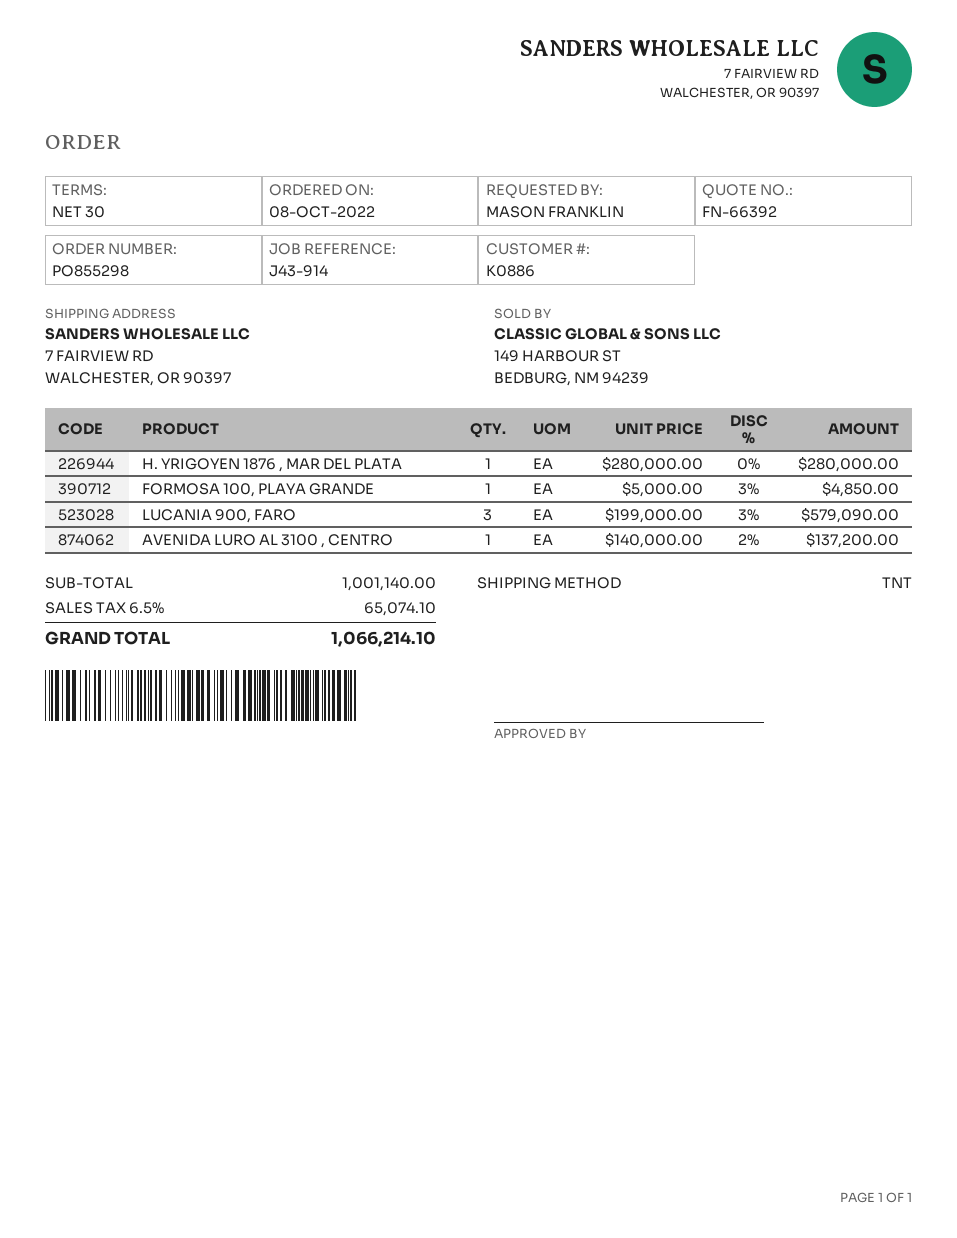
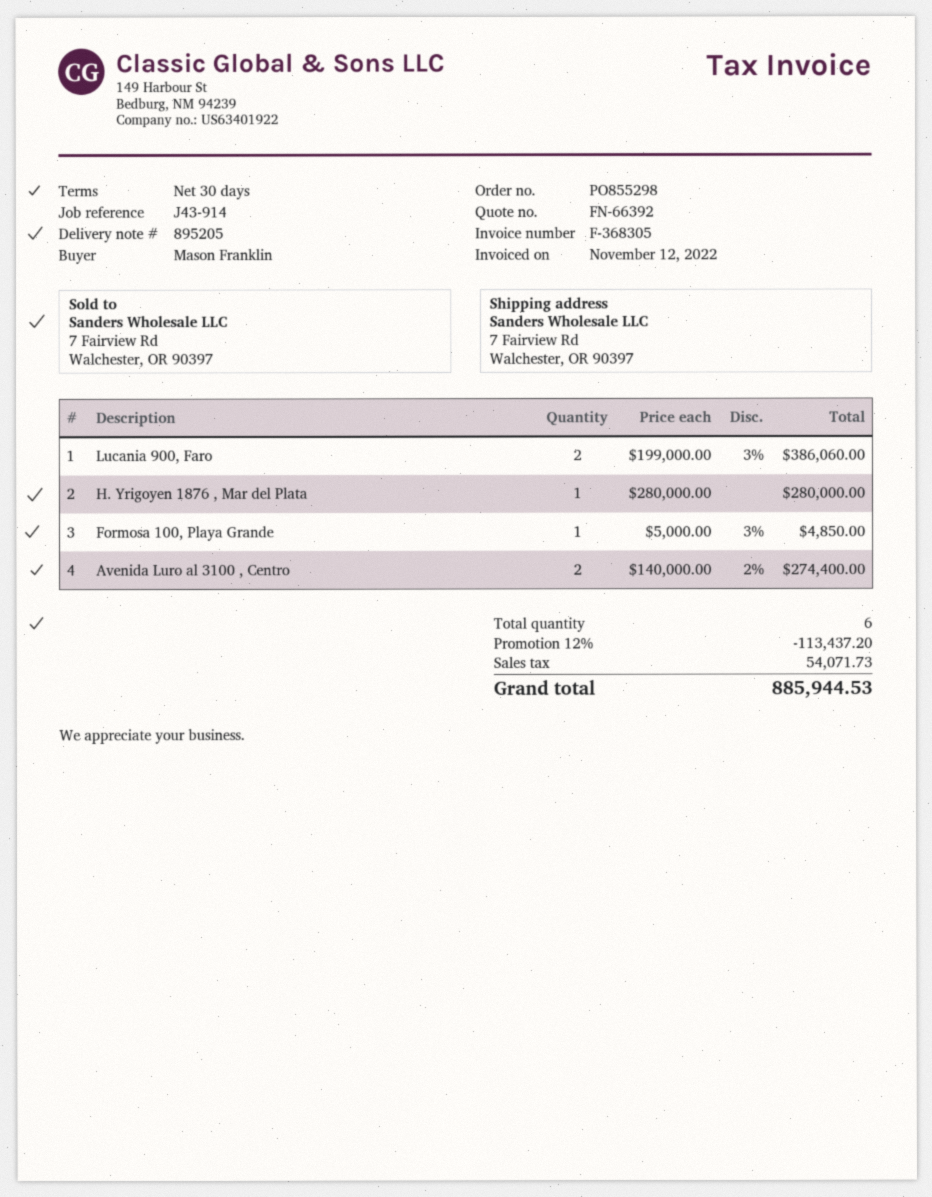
LUCANIA 900, FARO: 3 x 199000.00 - 3% = 579090.00 -> 2 x 199000.00 - 3% = 386060.00
AVENIDA LURO AL 3100 , CENTRO: 1 x 140000.00 - 2% = 137200.00 -> 2 x 140000.00 - 2% = 274400.00
discount: none -> 12% = 113437.20
tax: 65074.10 -> 54071.73
total: 1066214.10 -> 885944.53

